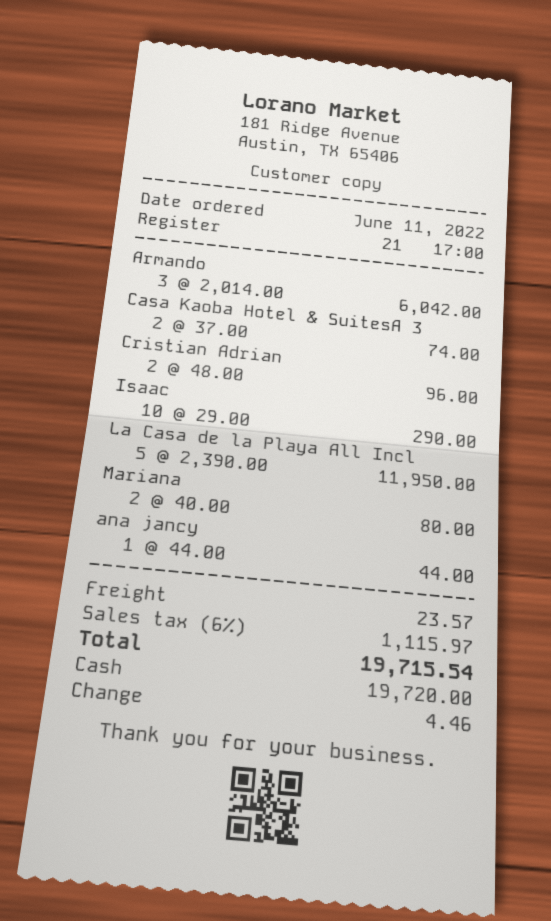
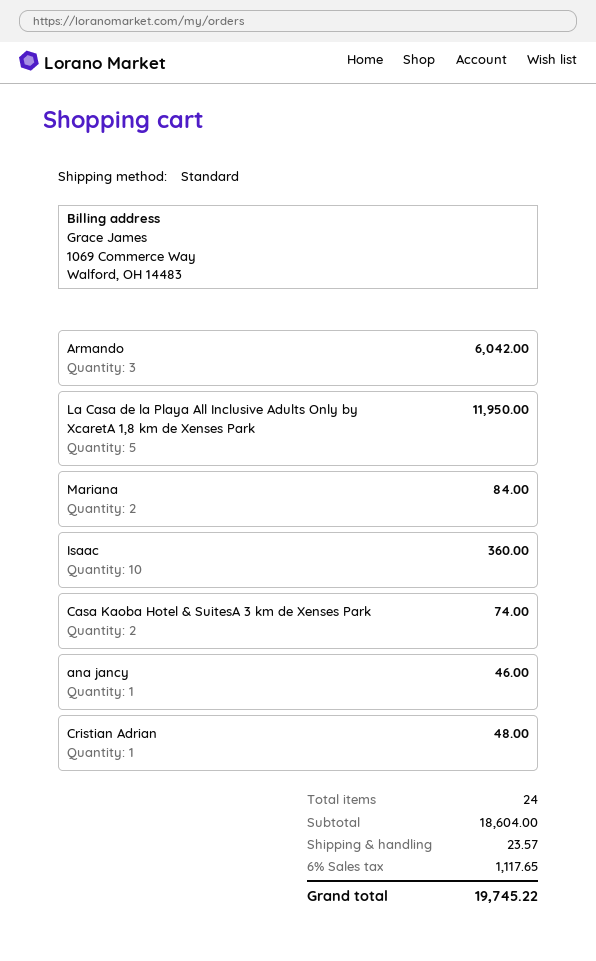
Cristian Adrian: 2 for 96.00 -> 1 for 48.00
Isaac: 10 for 290.00 -> 10 for 360.00
Mariana: 2 for 80.00 -> 2 for 84.00
ana jancy: 1 for 44.00 -> 1 for 46.00
tax: 6% = 1115.97 -> 6% = 1117.65
total: 19715.54 -> 19745.22

